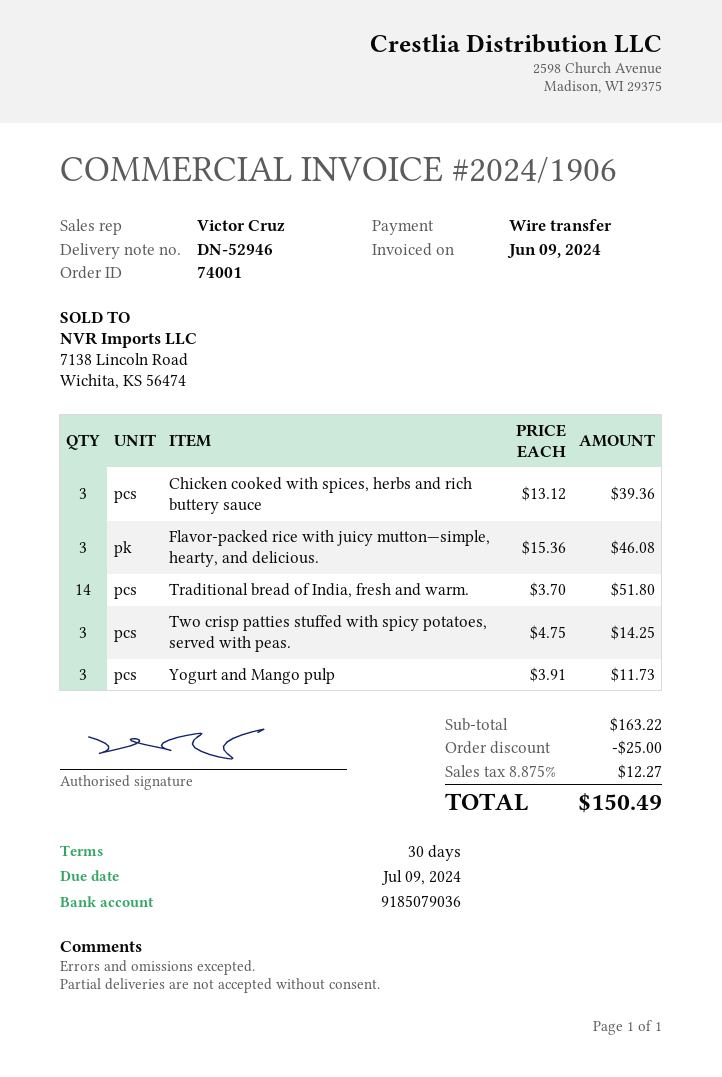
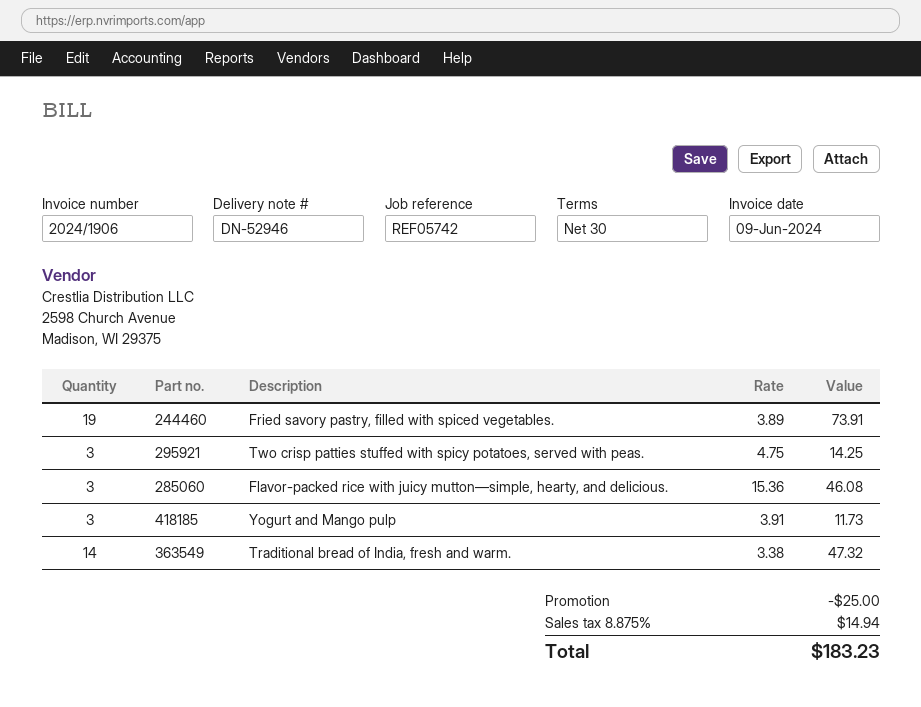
Chicken cooked with spices, herbs and rich buttery sauce: 3 x 13.12 = 39.36 -> none
Traditional bread of India, fresh and warm.: 14 x 3.70 = 51.80 -> 14 x 3.38 = 47.32
Fried savory pastry, filled with spiced vegetables.: none -> 19 x 3.89 = 73.91
tax: 8.875% = 12.27 -> 8.875% = 14.94
total: 150.49 -> 183.23

